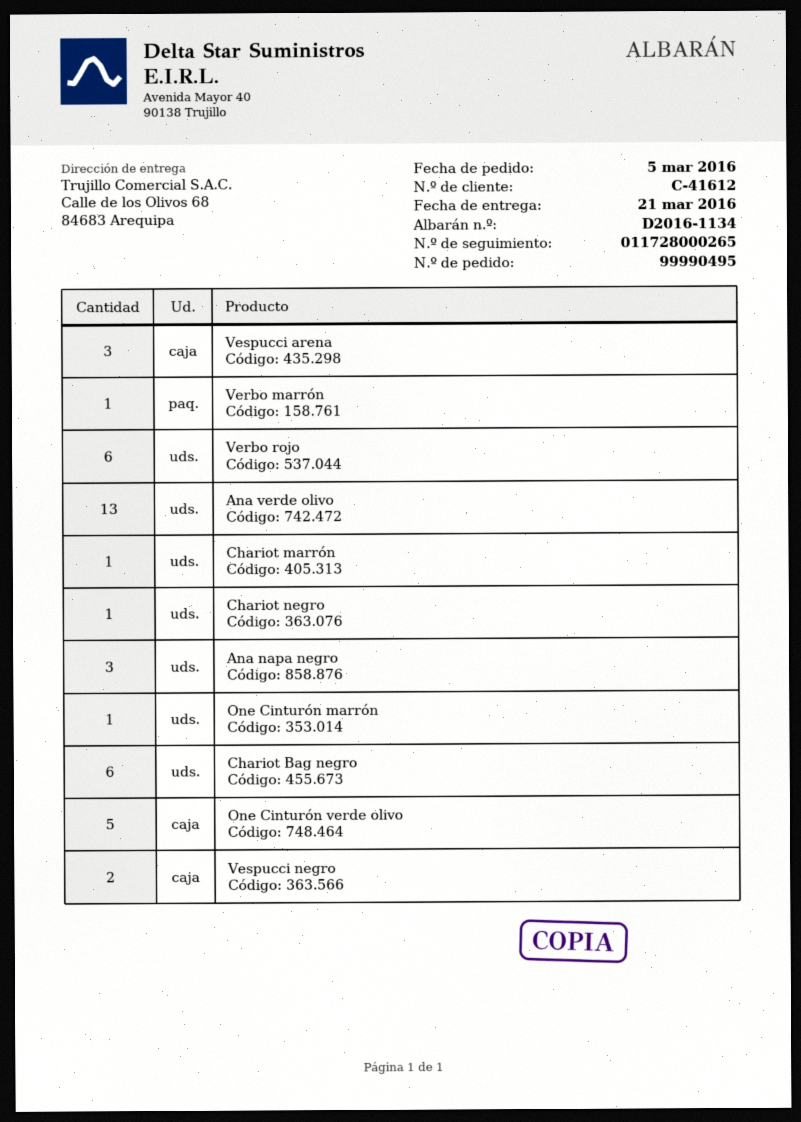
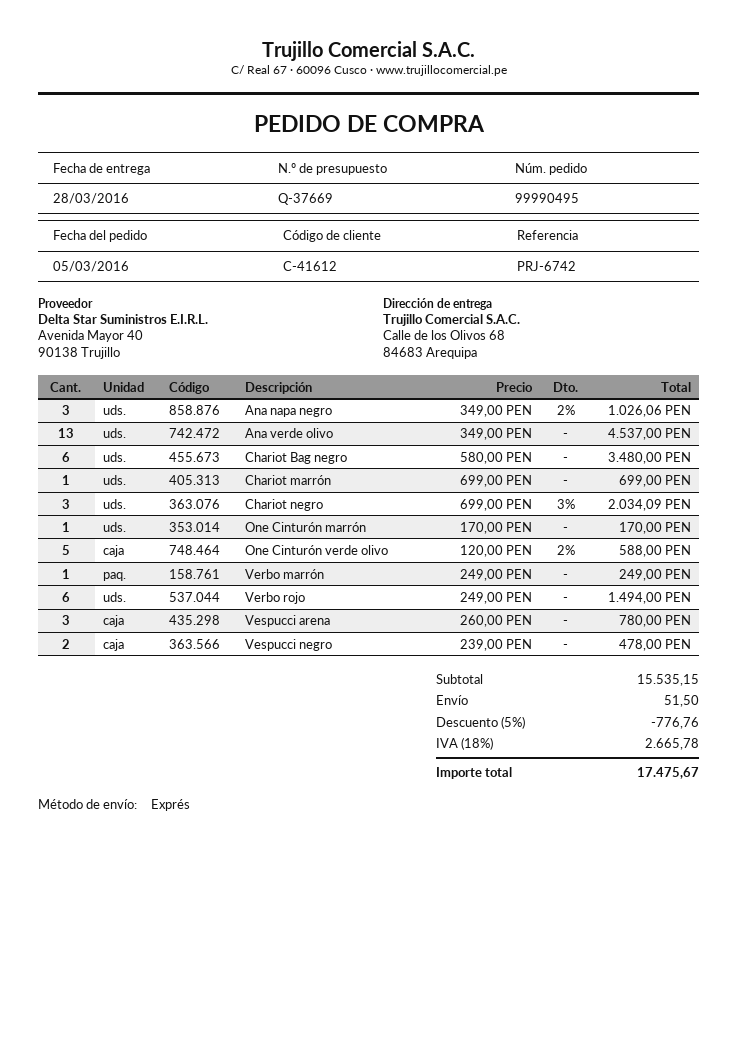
delivery date: 2016-03-21 -> 2016-03-28
Chariot negro: 1 -> 3

